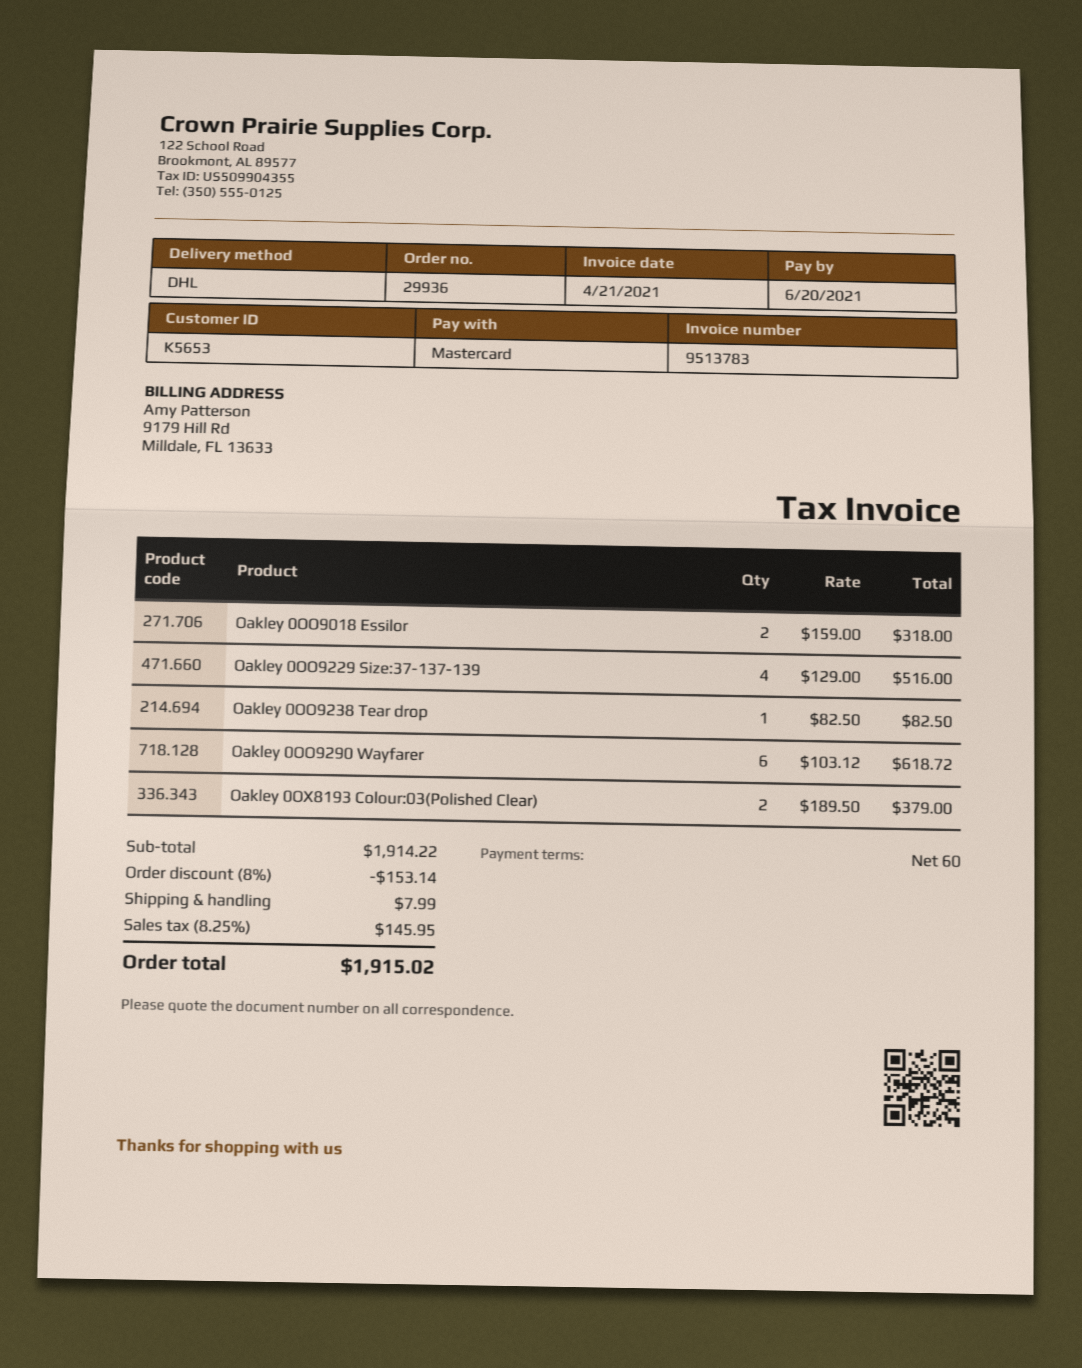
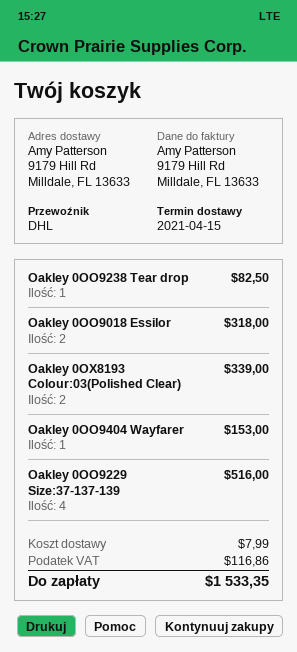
Oakley 0OO9290 Wayfarer: 6 for 618.72 -> none
Oakley 0OX8193 Colour:03(Polished Clear): 2 for 379.00 -> 2 for 339.00
Oakley 0OO9404 Wayfarer: none -> 1 for 153.00
discount: 8% = 153.14 -> none
tax: 145.95 -> 116.86
total: 1915.02 -> 1533.35

